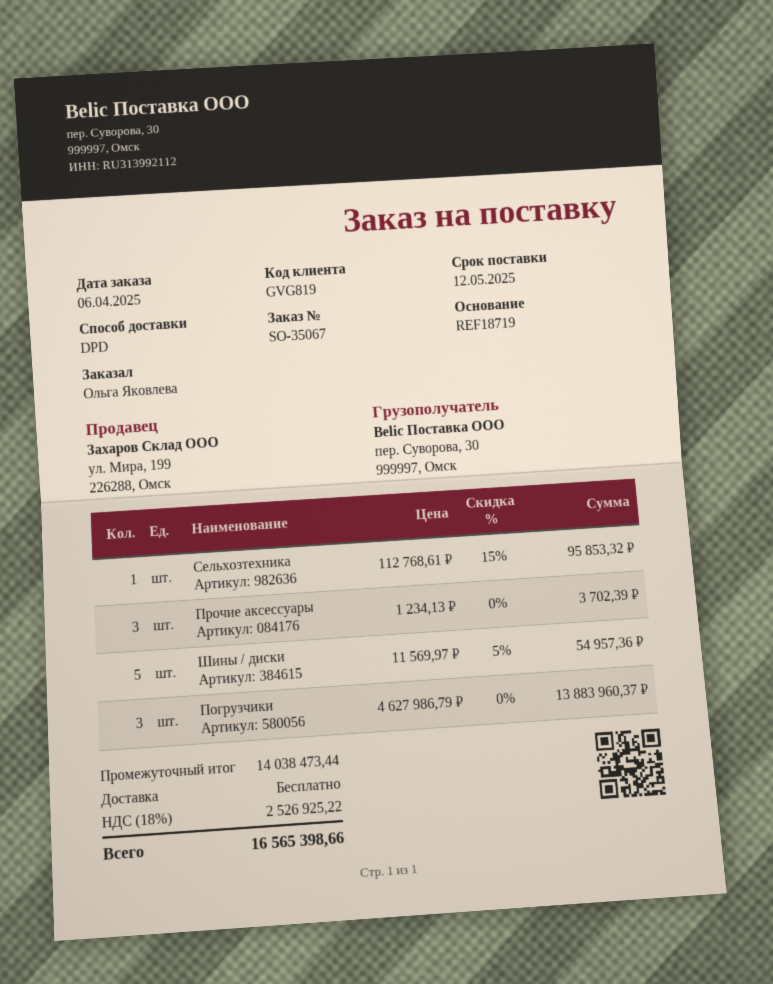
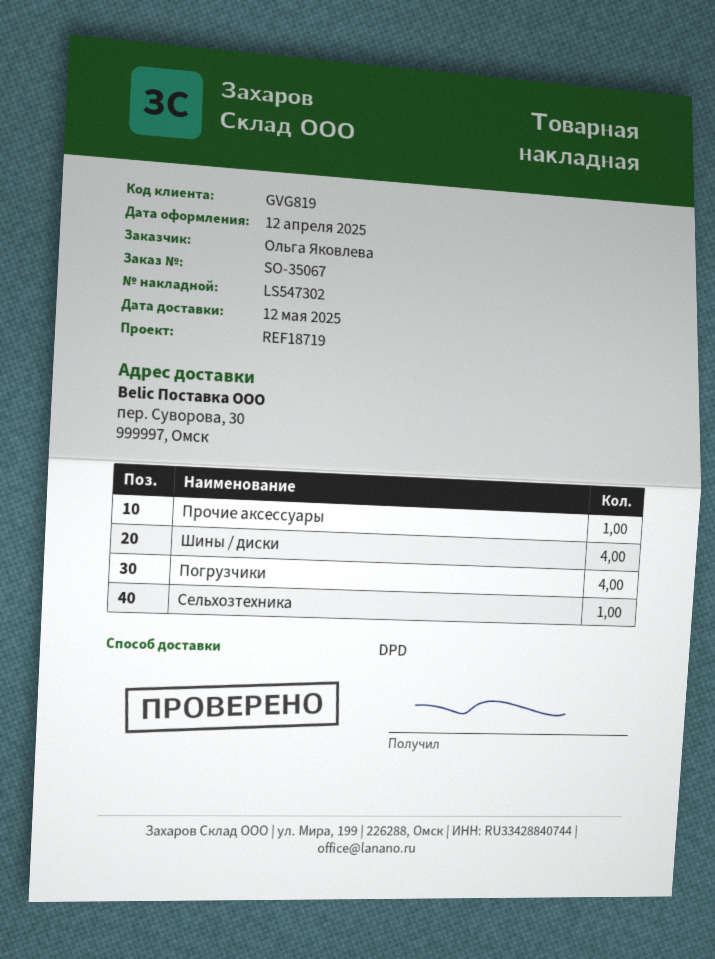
order date: 2025-04-06 -> 2025-04-12
Прочие аксессуары: 3 -> 1
Шины / диски: 5 -> 4
Погрузчики: 3 -> 4

